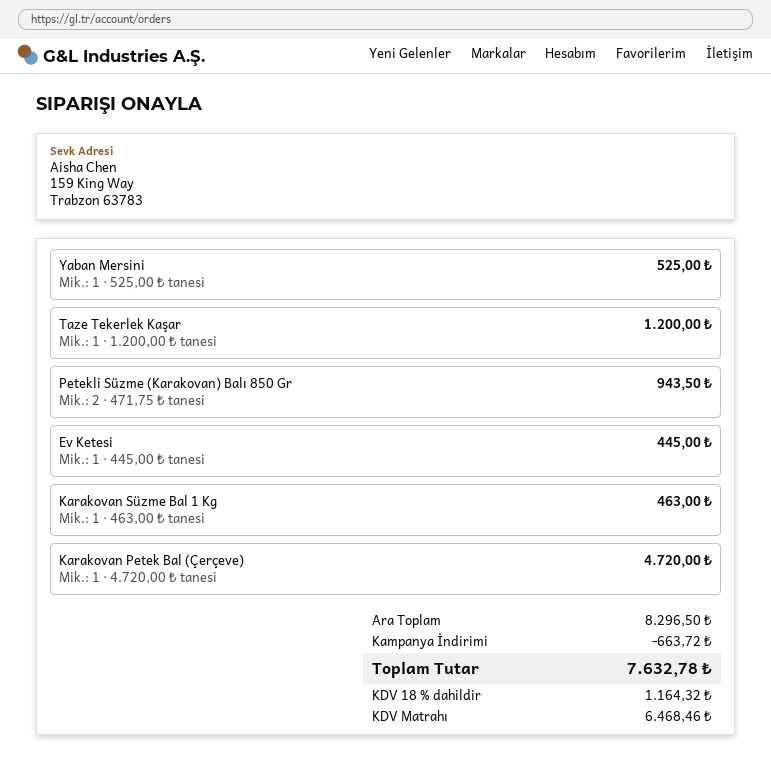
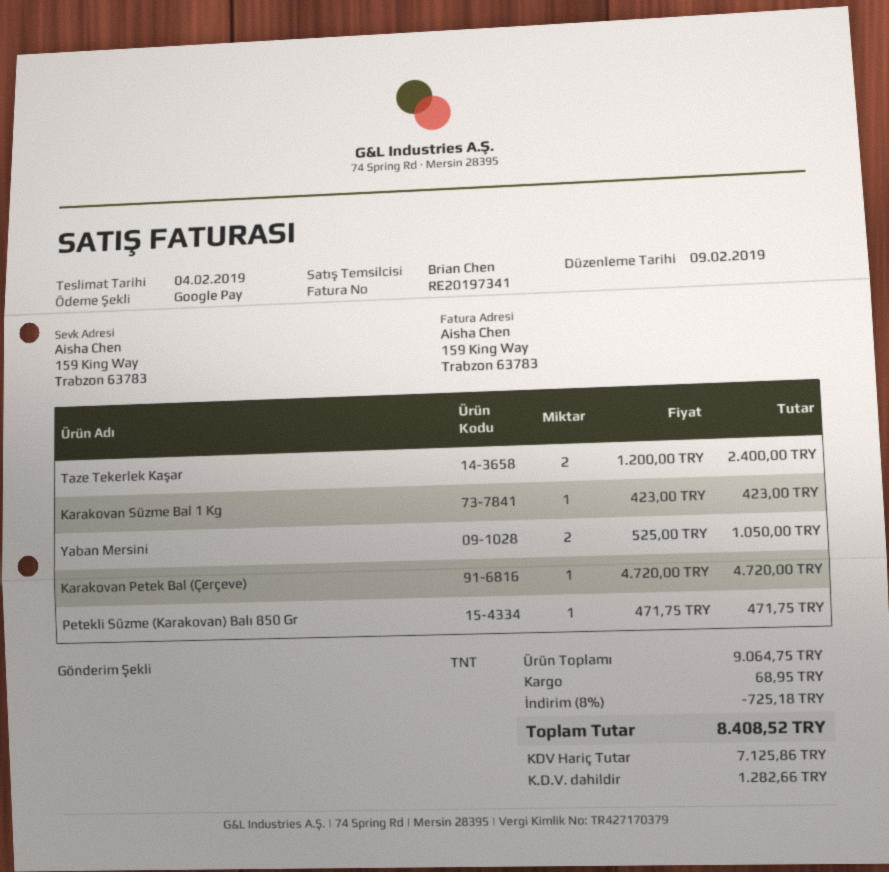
Yaban Mersini: 1 x 525.00 = 525.00 -> 2 x 525.00 = 1050.00
Taze Tekerlek Kaşar: 1 x 1200.00 = 1200.00 -> 2 x 1200.00 = 2400.00
Petekli Süzme (Karakovan) Balı 850 Gr: 2 x 471.75 = 943.50 -> 1 x 471.75 = 471.75
Ev Ketesi: 1 x 445.00 = 445.00 -> none
Karakovan Süzme Bal 1 Kg: 1 x 463.00 = 463.00 -> 1 x 423.00 = 423.00
subtotal: 8296.50 -> 9064.75
discount: 663.72 -> 725.18
shipping: none -> 68.95
net: 6468.46 -> 7125.86
tax: 1164.32 -> 1282.66
total: 7632.78 -> 8408.52

